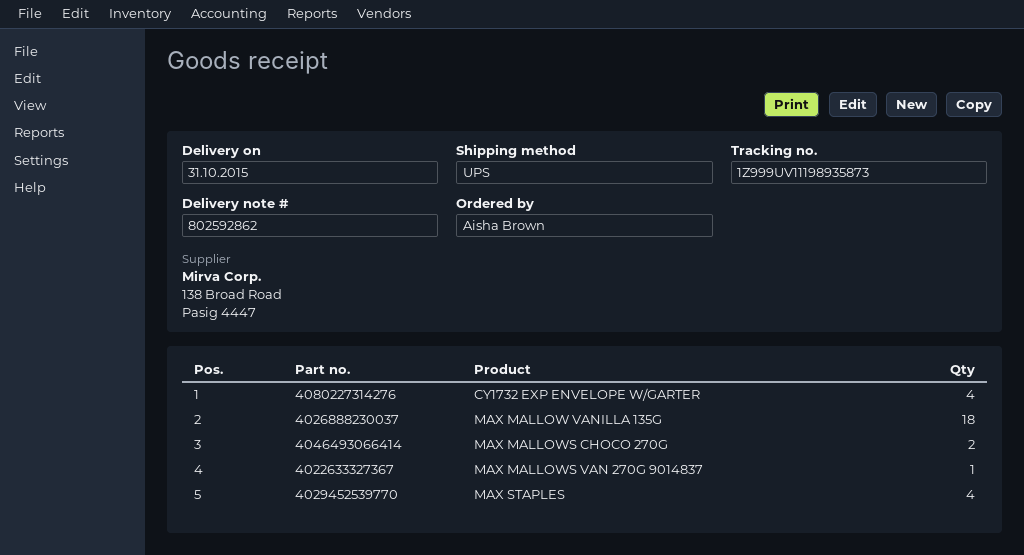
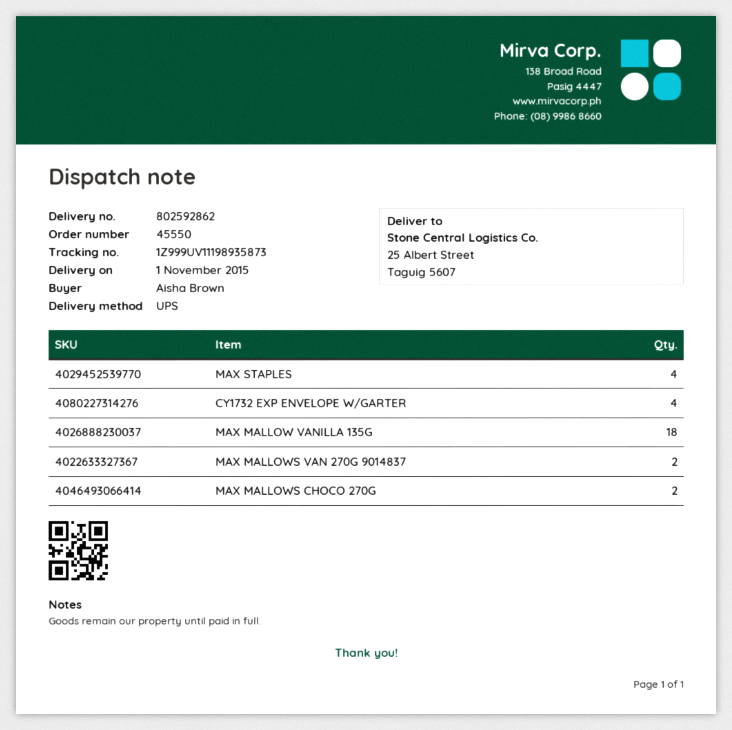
delivery date: 2015-10-31 -> 2015-11-01
MAX MALLOWS VAN 270G 9014837: 1 -> 2

